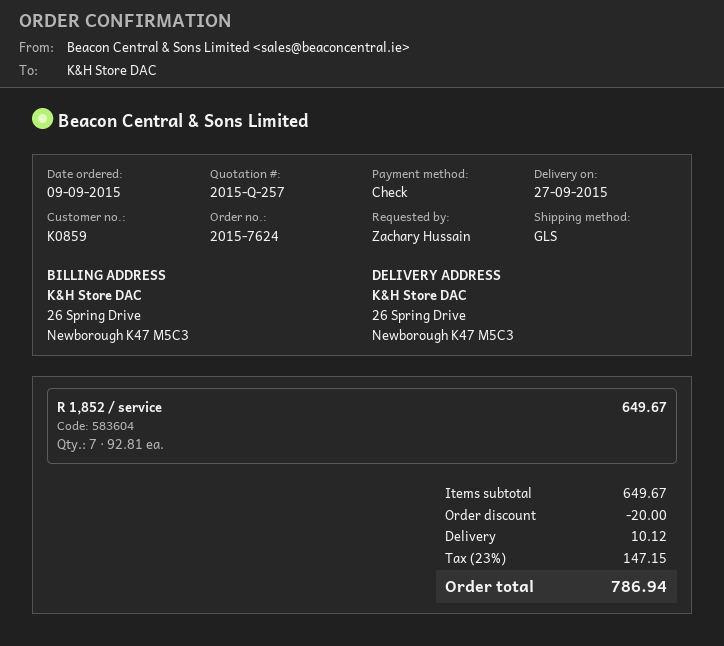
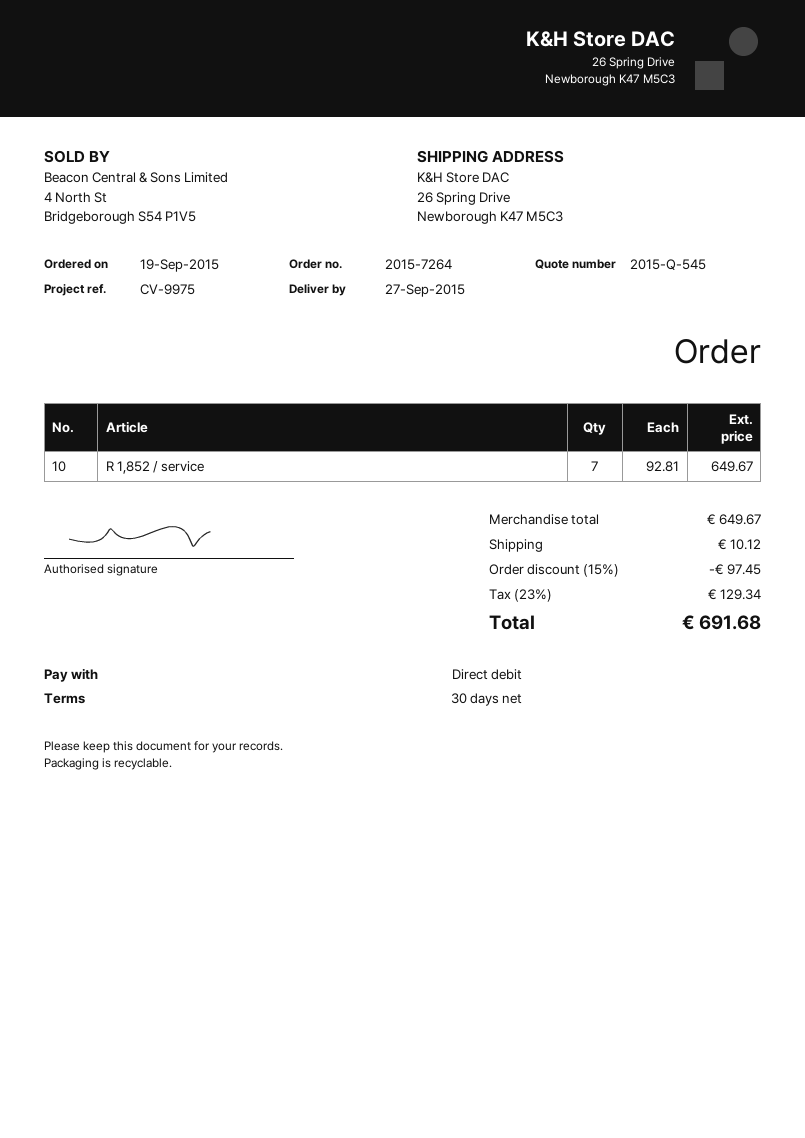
quote number: 2015-Q-257 -> 2015-Q-545
order number: 2015-7624 -> 2015-7264
order date: 2015-09-09 -> 2015-09-19
payment method: cheque -> direct debit
discount: 20.00 -> 97.45
tax: 23% = 147.15 -> 23% = 129.34
total: 786.94 -> 691.68

